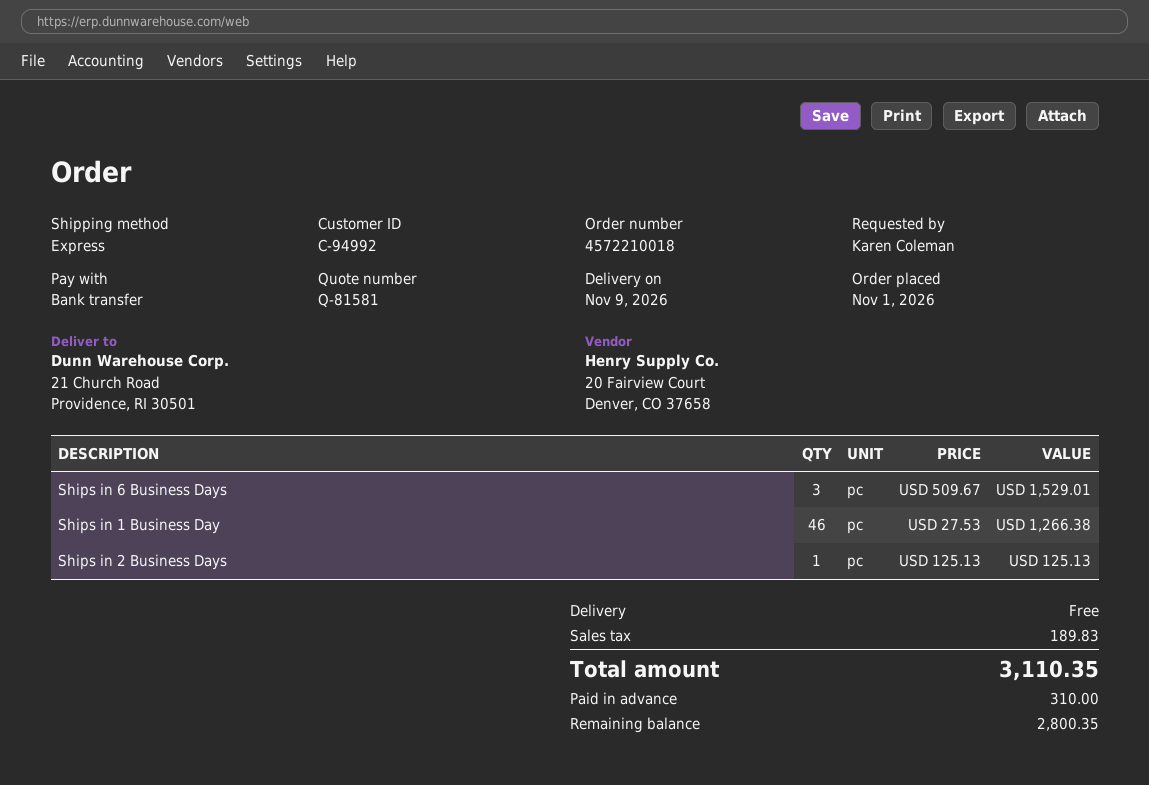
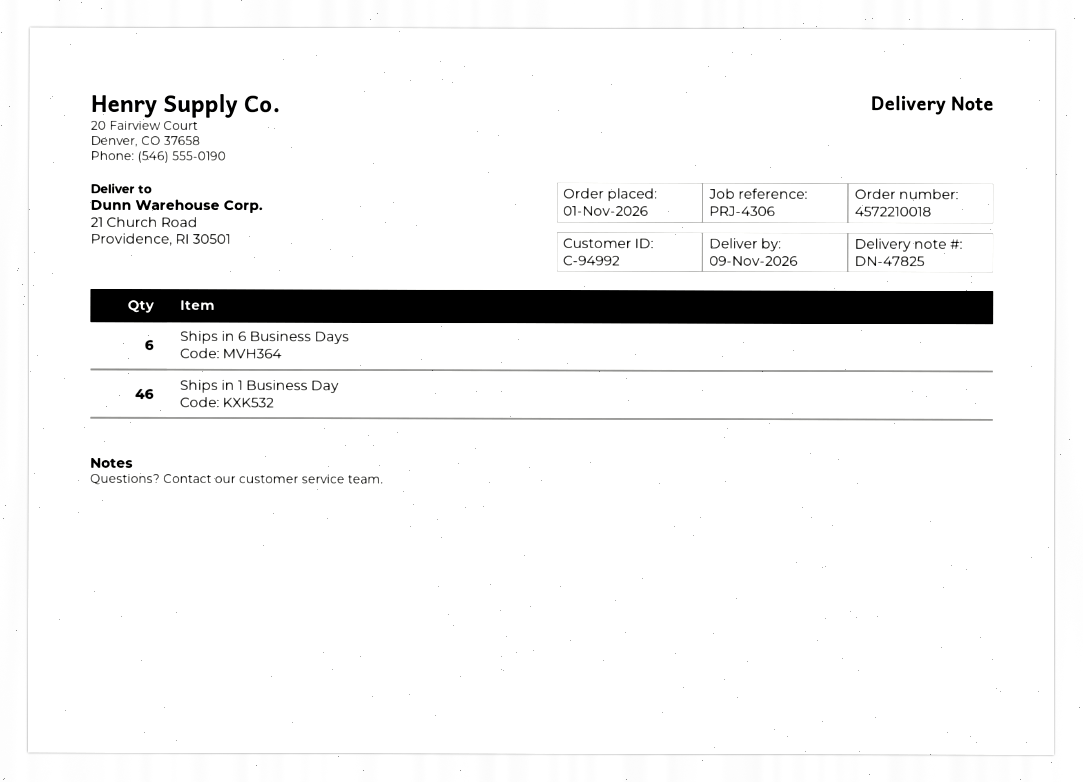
Ships in 6 Business Days: 3 -> 6
Ships in 2 Business Days: 1 -> none

